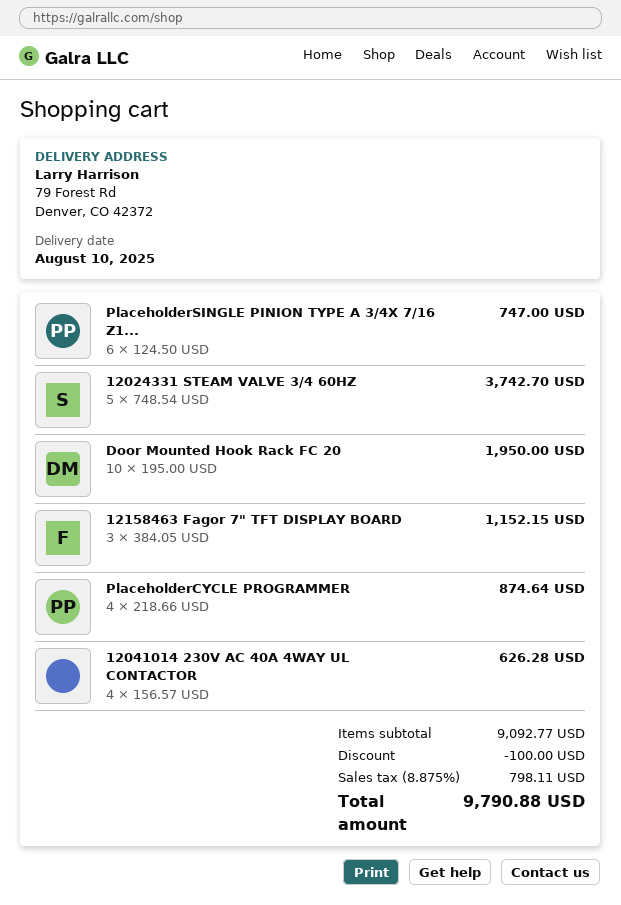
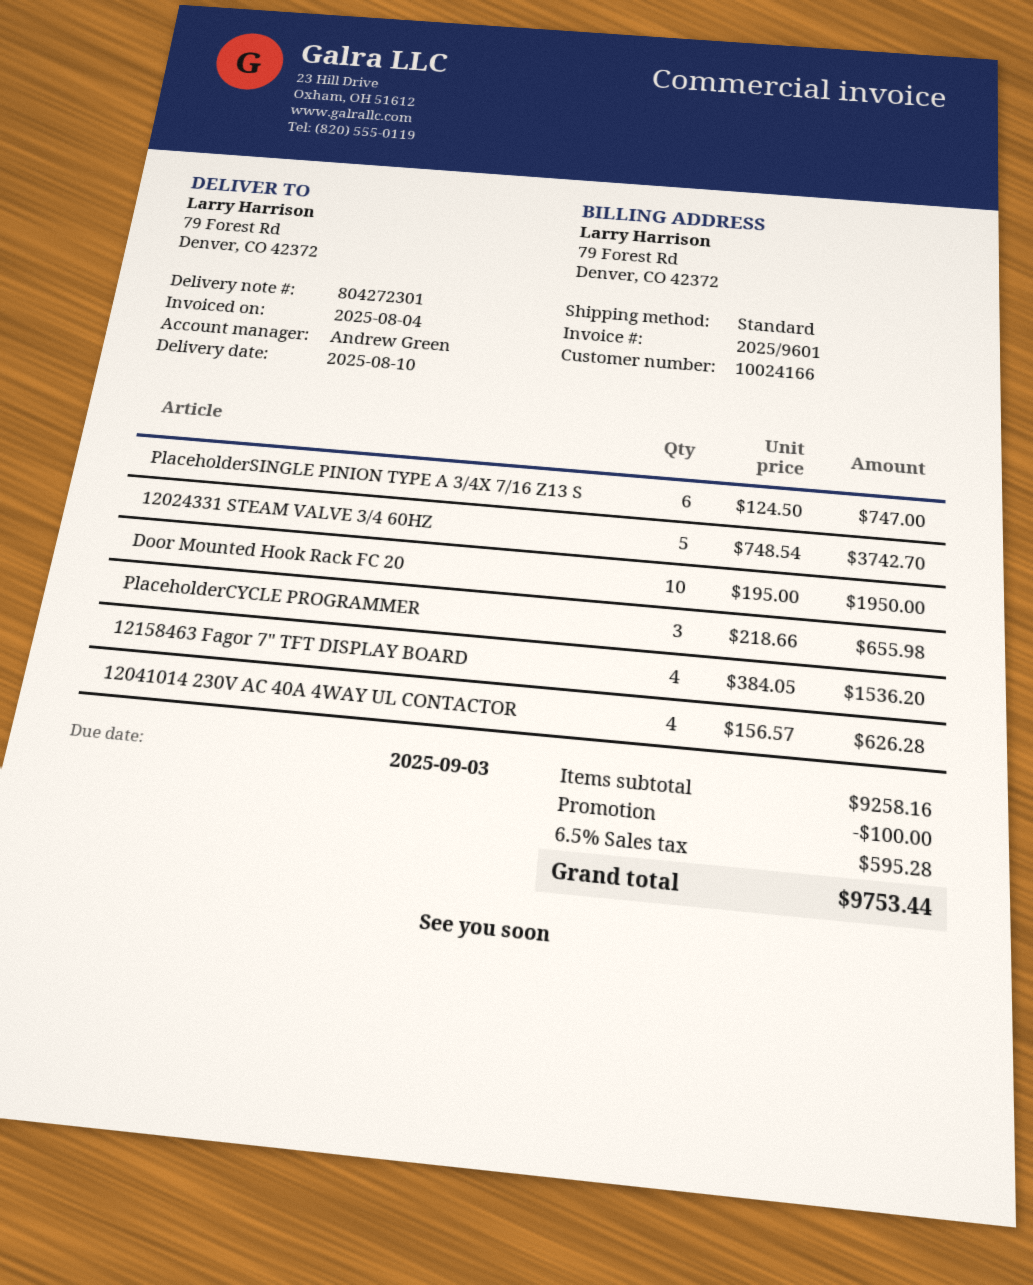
12158463 Fagor 7" TFT DISPLAY BOARD: 3 x 384.05 = 1152.15 -> 4 x 384.05 = 1536.20
PlaceholderCYCLE PROGRAMMER: 4 x 218.66 = 874.64 -> 3 x 218.66 = 655.98
subtotal: 9092.77 -> 9258.16
tax: 8.875% = 798.11 -> 6.5% = 595.28
total: 9790.88 -> 9753.44

